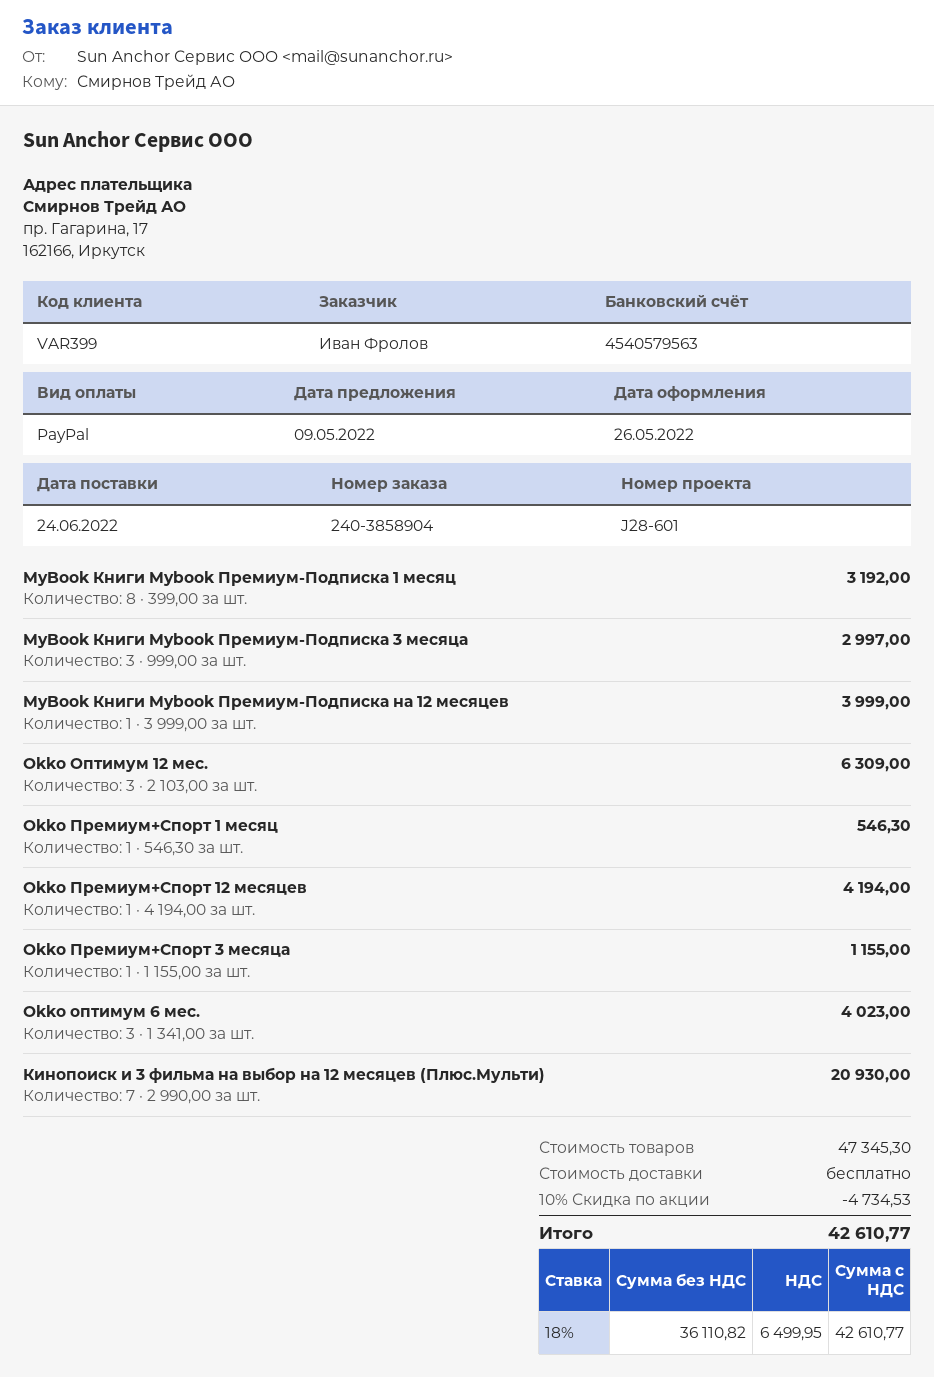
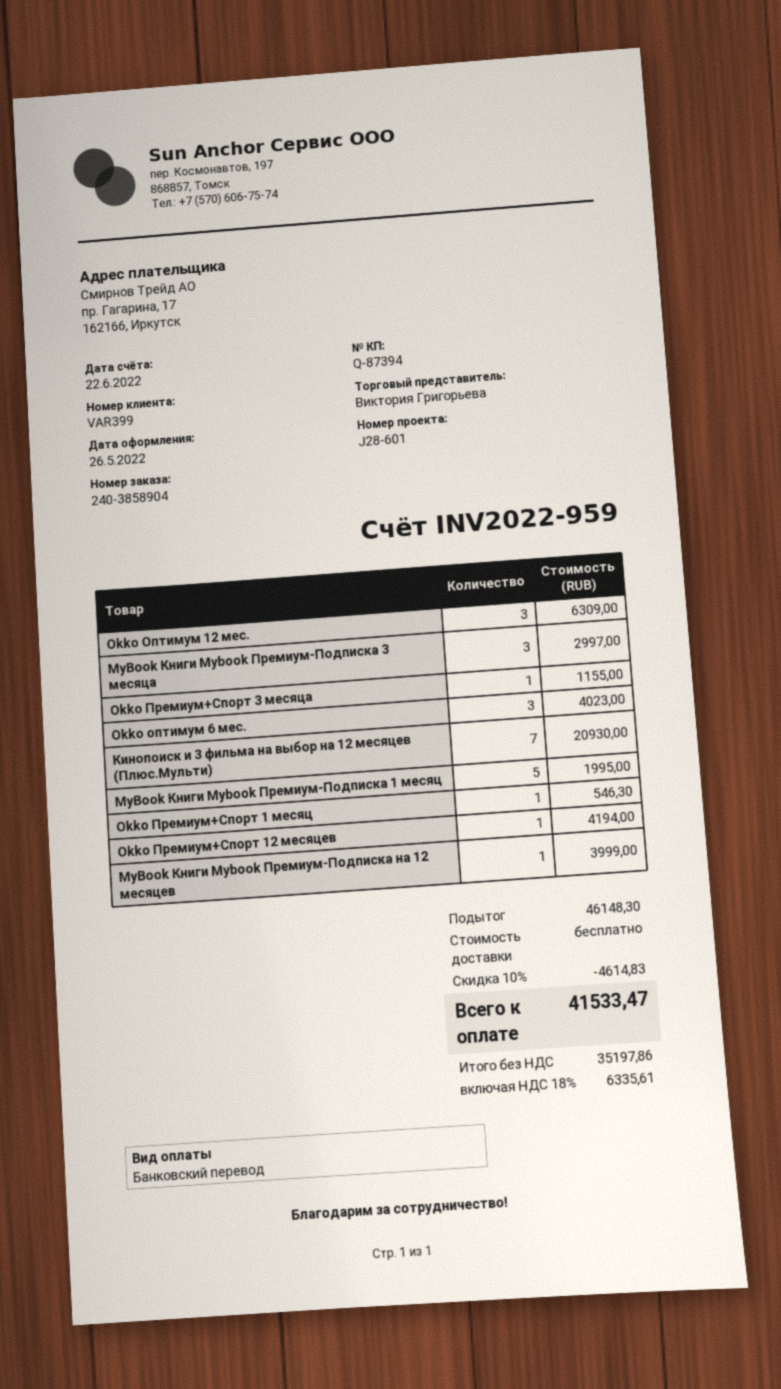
payment method: PayPal -> bank transfer
MyBook Книги Mybook Премиум-Подписка 1 месяц: 8 for 3192.00 -> 5 for 1995.00
subtotal: 47345.30 -> 46148.30
discount: 10% = 4734.53 -> 10% = 4614.83
net: 36110.82 -> 35197.86
tax: 18% = 6499.95 -> 18% = 6335.61
total: 42610.77 -> 41533.47

